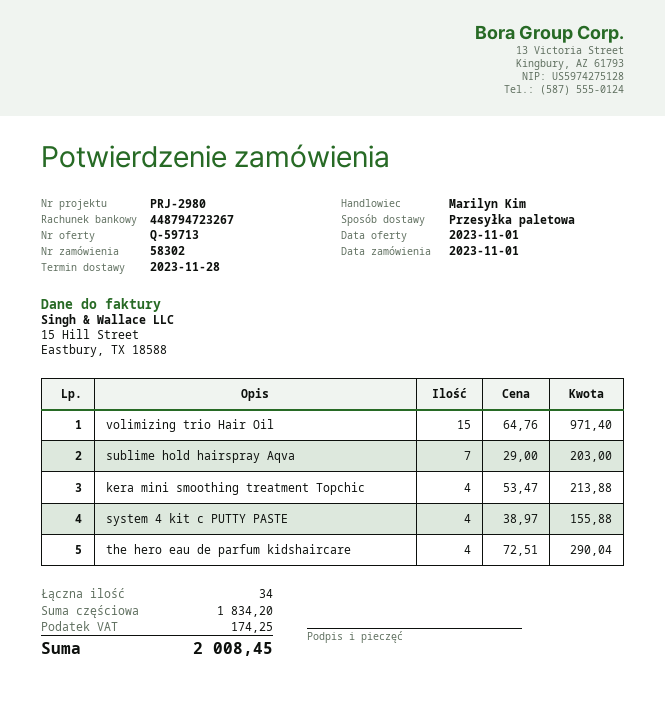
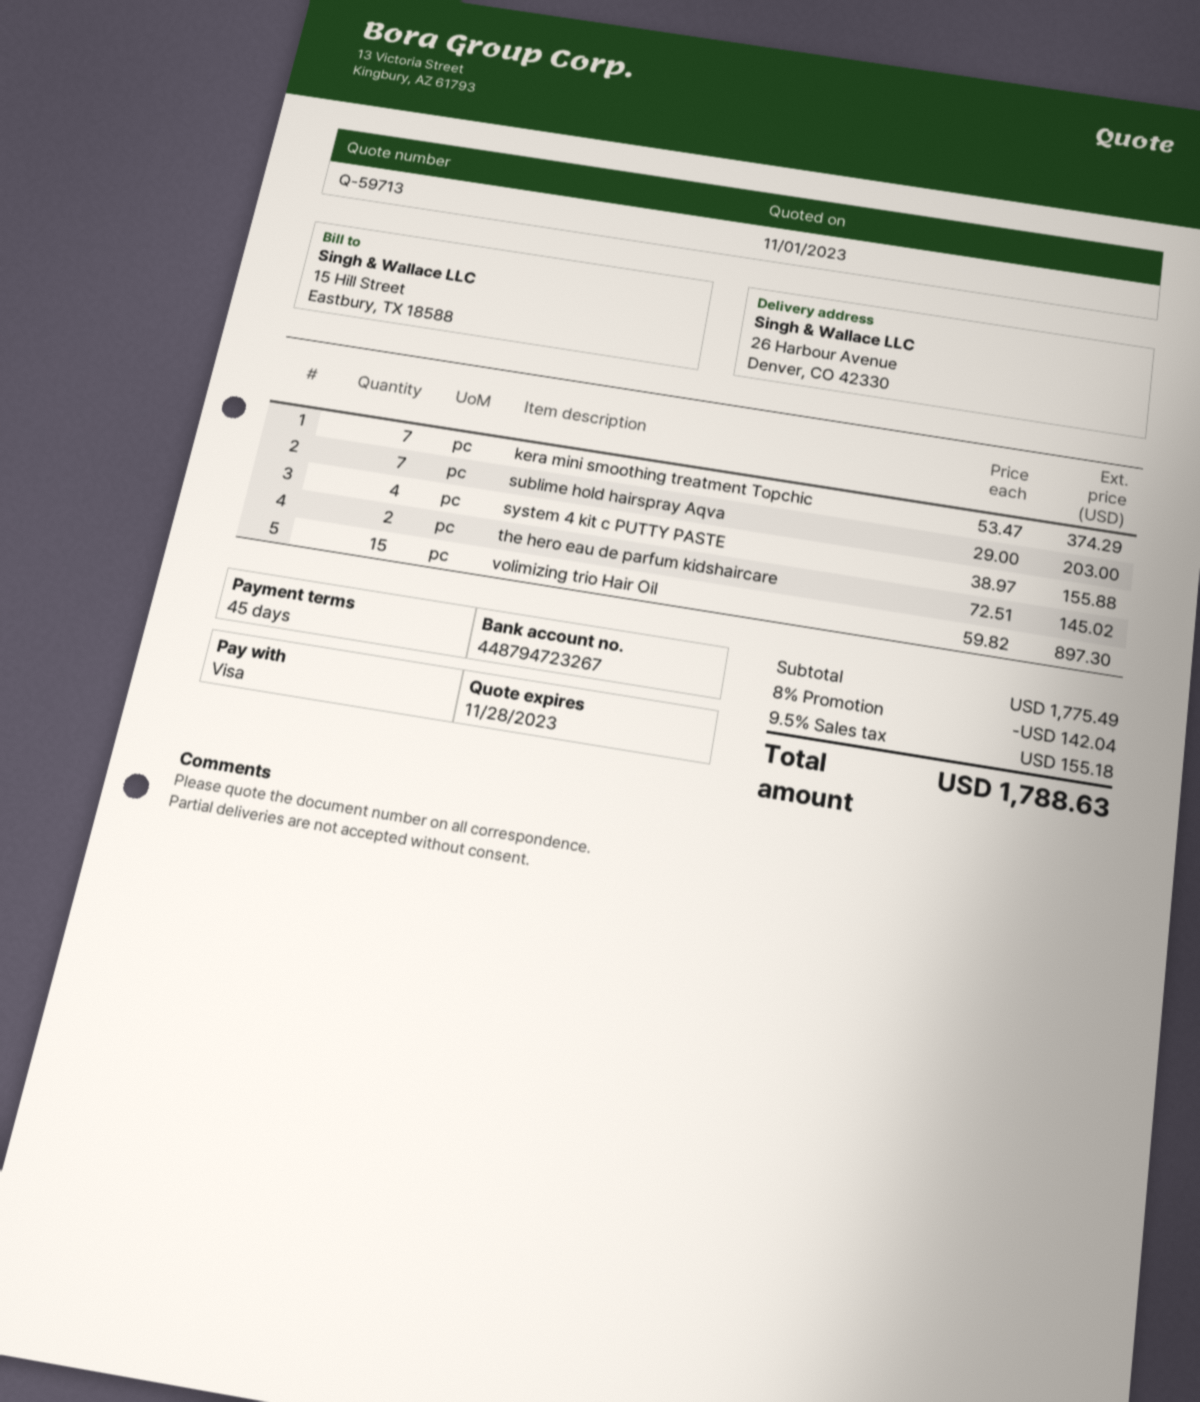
volimizing trio Hair Oil: 15 x 64.76 = 971.40 -> 15 x 59.82 = 897.30
kera mini smoothing treatment Topchic: 4 x 53.47 = 213.88 -> 7 x 53.47 = 374.29
the hero eau de parfum kidshaircare: 4 x 72.51 = 290.04 -> 2 x 72.51 = 145.02
subtotal: 1834.20 -> 1775.49
discount: none -> 8% = 142.04
tax: 174.25 -> 155.18
total: 2008.45 -> 1788.63

